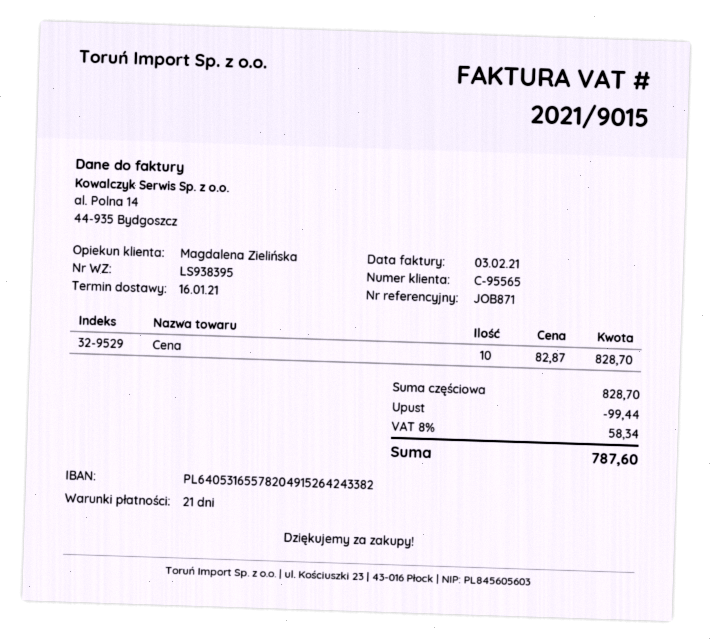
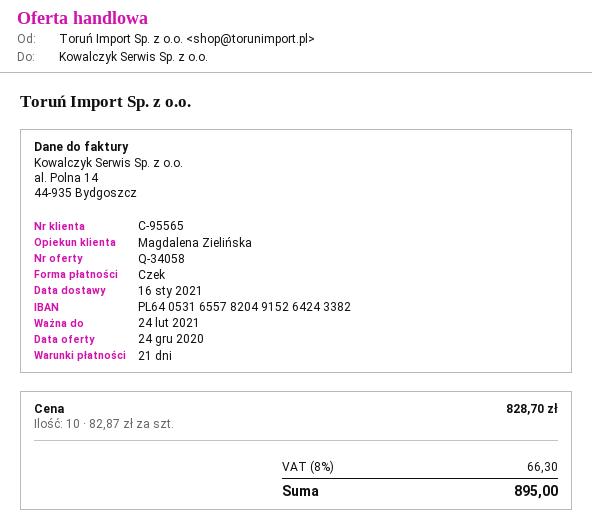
discount: 99.44 -> none
tax: 8% = 58.34 -> 8% = 66.30
total: 787.60 -> 895.00

